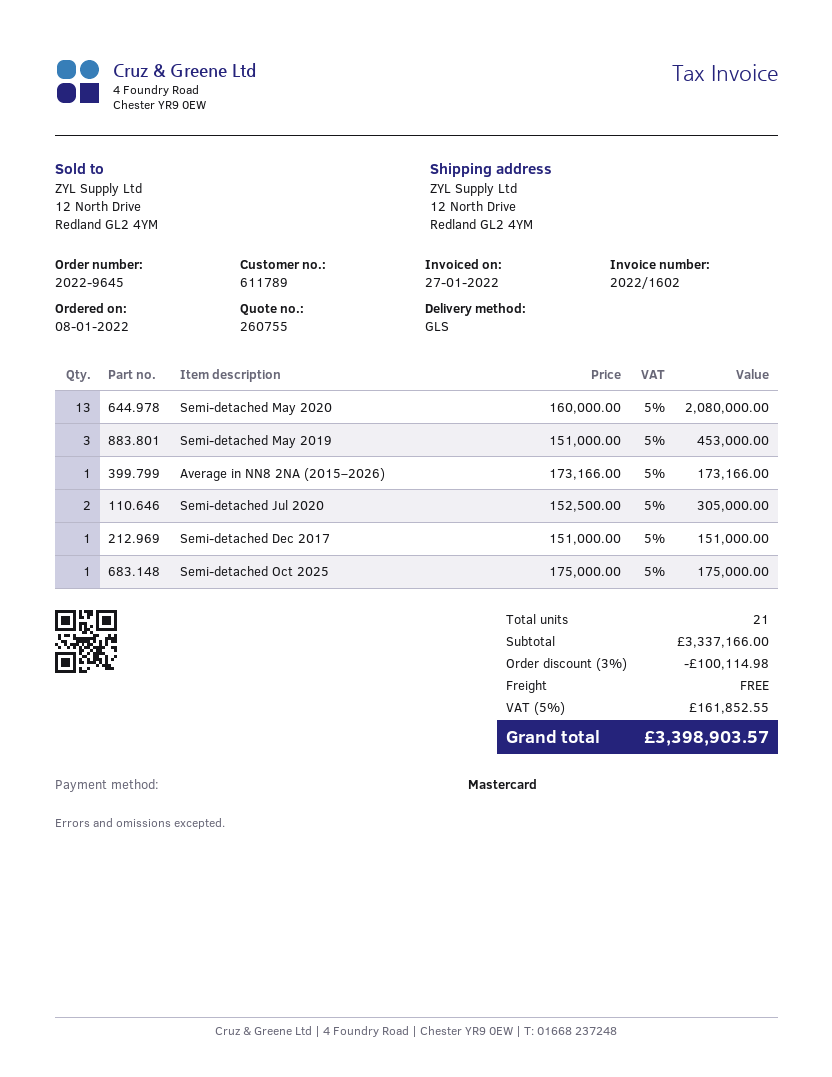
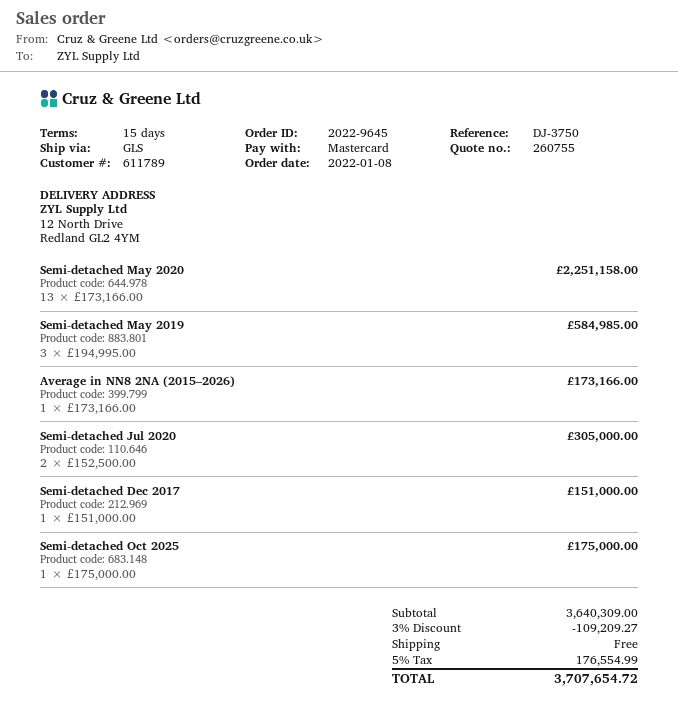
Semi-detached May 2020: 13 x 160000.00 = 2080000.00 -> 13 x 173166.00 = 2251158.00
Semi-detached May 2019: 3 x 151000.00 = 453000.00 -> 3 x 194995.00 = 584985.00
subtotal: 3337166.00 -> 3640309.00
discount: 3% = 100114.98 -> 3% = 109209.27
tax: 5% = 161852.55 -> 5% = 176554.99
total: 3398903.57 -> 3707654.72

